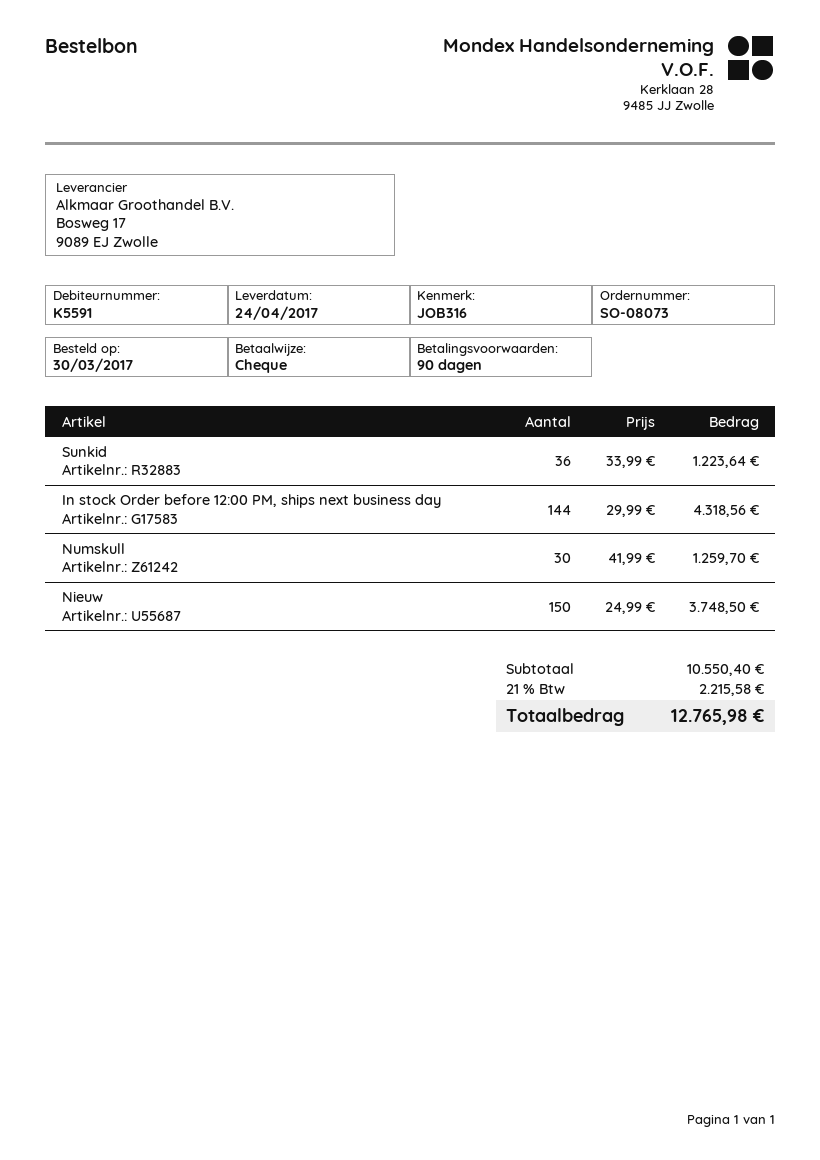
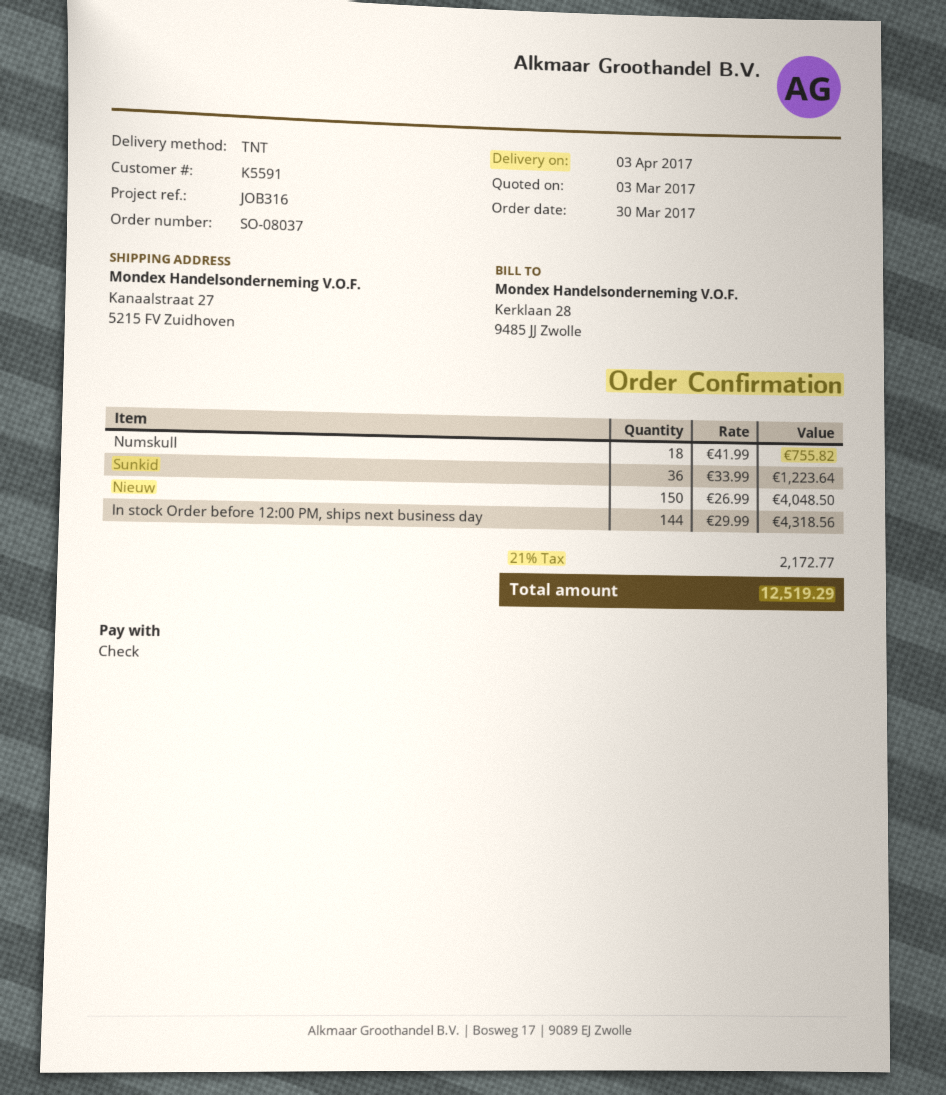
order number: SO-08073 -> SO-08037
delivery date: 2017-04-24 -> 2017-04-03
Numskull: 30 x 41.99 = 1259.70 -> 18 x 41.99 = 755.82
Nieuw: 150 x 24.99 = 3748.50 -> 150 x 26.99 = 4048.50
tax: 21% = 2215.58 -> 21% = 2172.77
total: 12765.98 -> 12519.29

